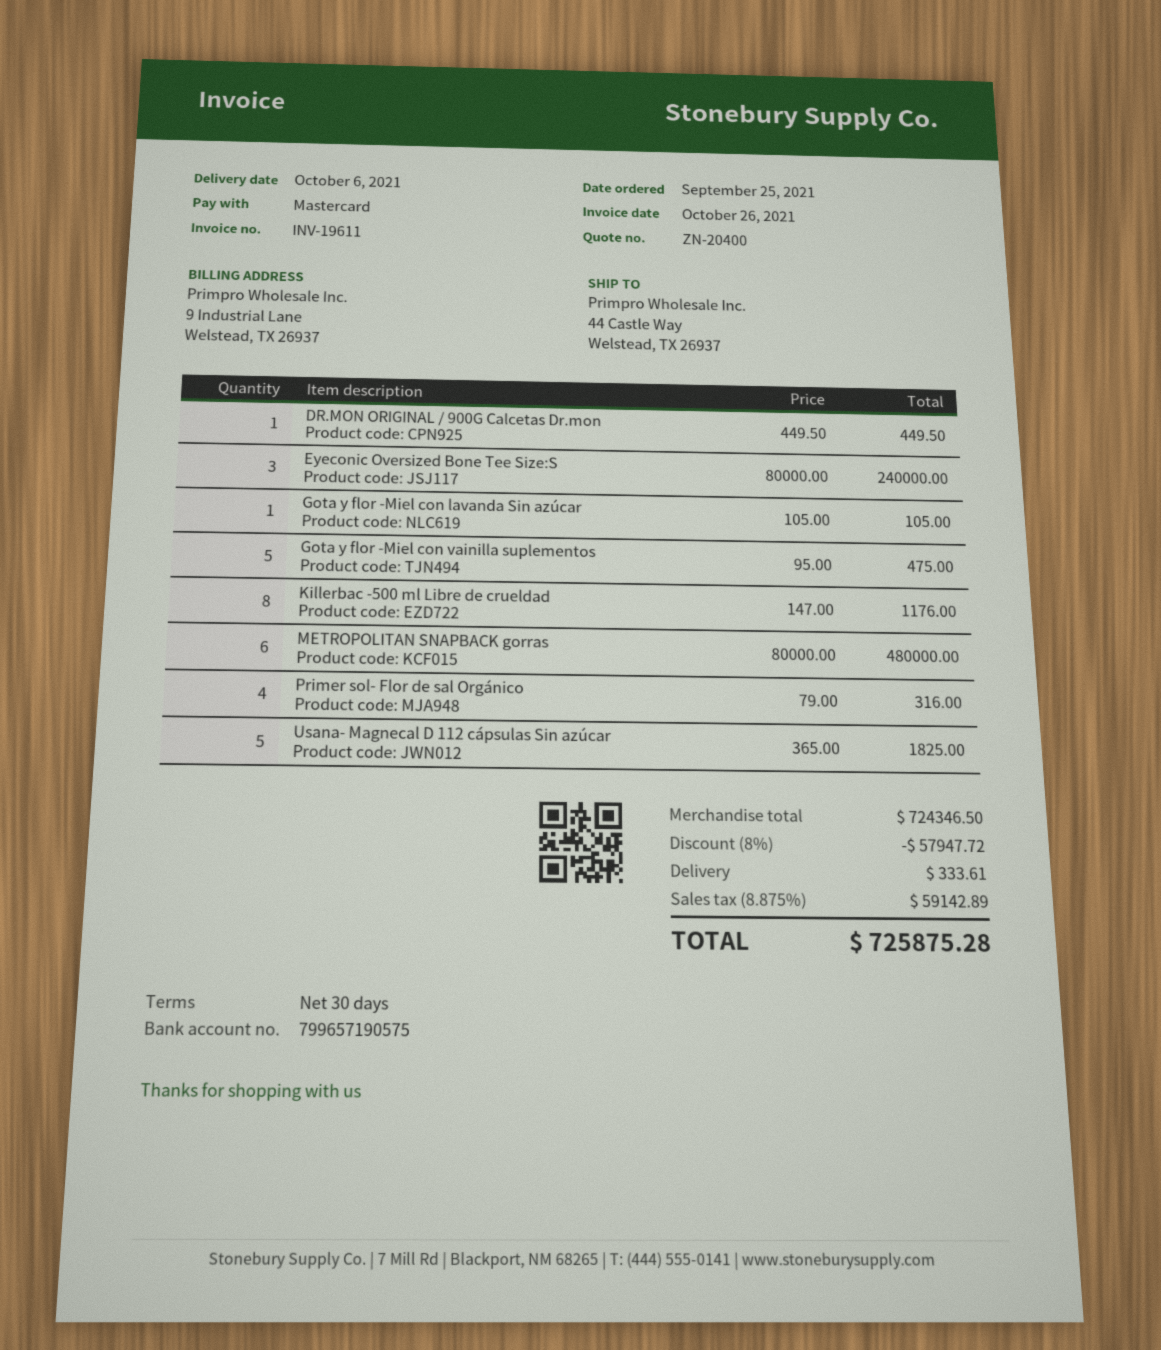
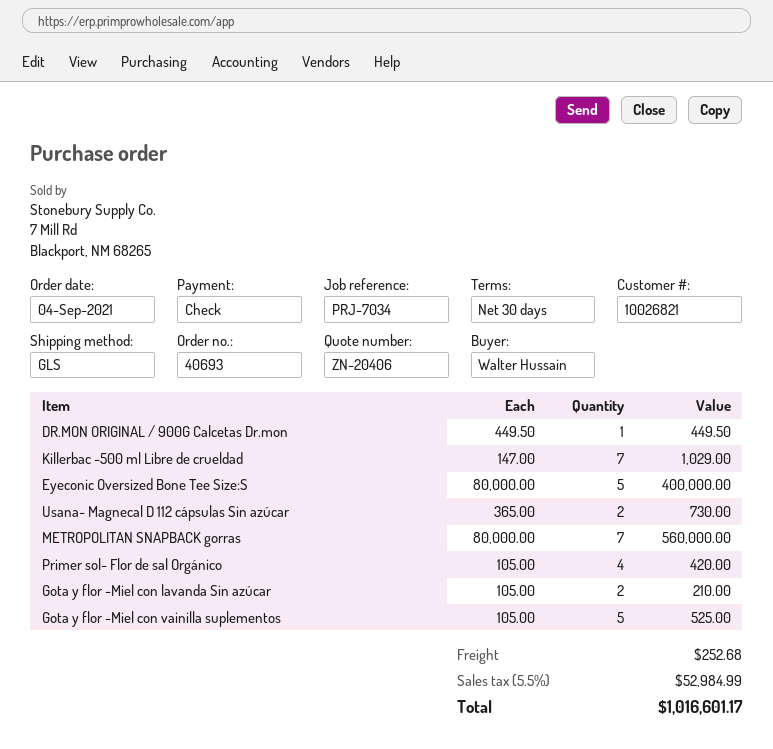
quote number: ZN-20400 -> ZN-20406
order date: 2021-09-25 -> 2021-09-04
payment method: Mastercard -> cheque
Eyeconic Oversized Bone Tee Size:S: 3 x 80000.00 = 240000.00 -> 5 x 80000.00 = 400000.00
Gota y flor -Miel con lavanda Sin azúcar: 1 x 105.00 = 105.00 -> 2 x 105.00 = 210.00
Gota y flor -Miel con vainilla suplementos: 5 x 95.00 = 475.00 -> 5 x 105.00 = 525.00
Killerbac -500 ml Libre de crueldad: 8 x 147.00 = 1176.00 -> 7 x 147.00 = 1029.00
METROPOLITAN SNAPBACK gorras: 6 x 80000.00 = 480000.00 -> 7 x 80000.00 = 560000.00
Primer sol- Flor de sal Orgánico: 4 x 79.00 = 316.00 -> 4 x 105.00 = 420.00
Usana- Magnecal D 112 cápsulas Sin azúcar: 5 x 365.00 = 1825.00 -> 2 x 365.00 = 730.00
discount: 8% = 57947.72 -> none
shipping: 333.61 -> 252.68
tax: 8.875% = 59142.89 -> 5.5% = 52984.99
total: 725875.28 -> 1016601.17

